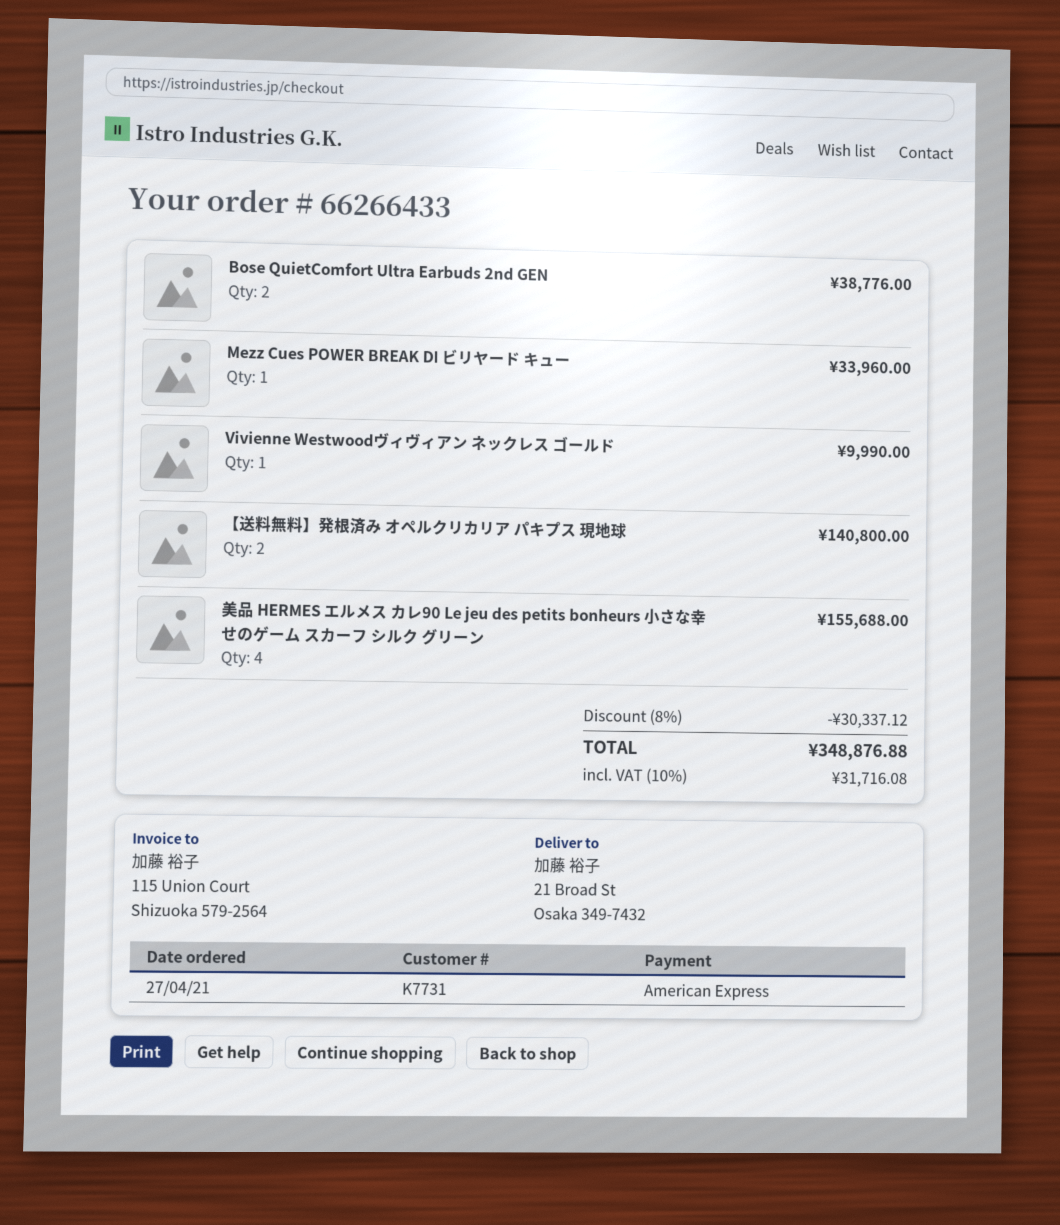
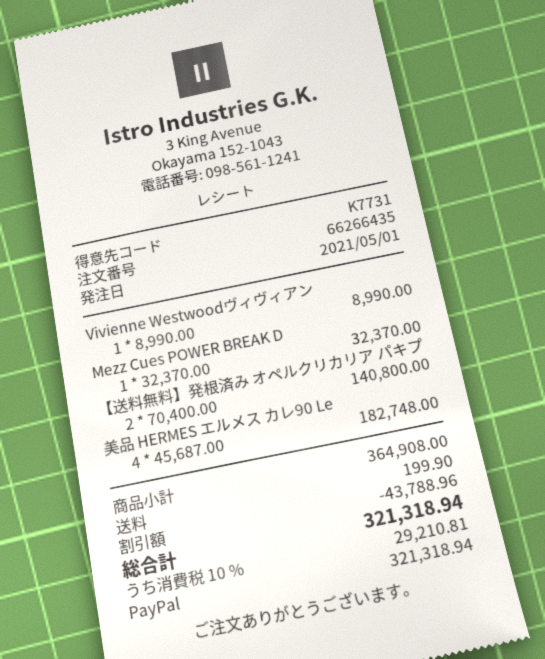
order number: 66266433 -> 66266435
order date: 2021-04-27 -> 2021-05-01
payment method: American Express -> PayPal
Bose QuietComfort Ultra Earbuds 2nd GEN: 2 for 38776.00 -> none
Mezz Cues POWER BREAK DI ビリヤード キュー: 1 for 33960.00 -> 1 for 32370.00
Vivienne Westwoodヴィヴィアン ネックレス ゴールド: 1 for 9990.00 -> 1 for 8990.00
美品 HERMES エルメス カレ90 Le jeu des petits bonheurs 小さな幸せのゲーム スカーフ シルク グリーン: 4 for 155688.00 -> 4 for 182748.00
discount: 30337.12 -> 43788.96
shipping: none -> 199.90
tax: 10% = 31716.08 -> 10% = 29210.81
total: 348876.88 -> 321318.94

